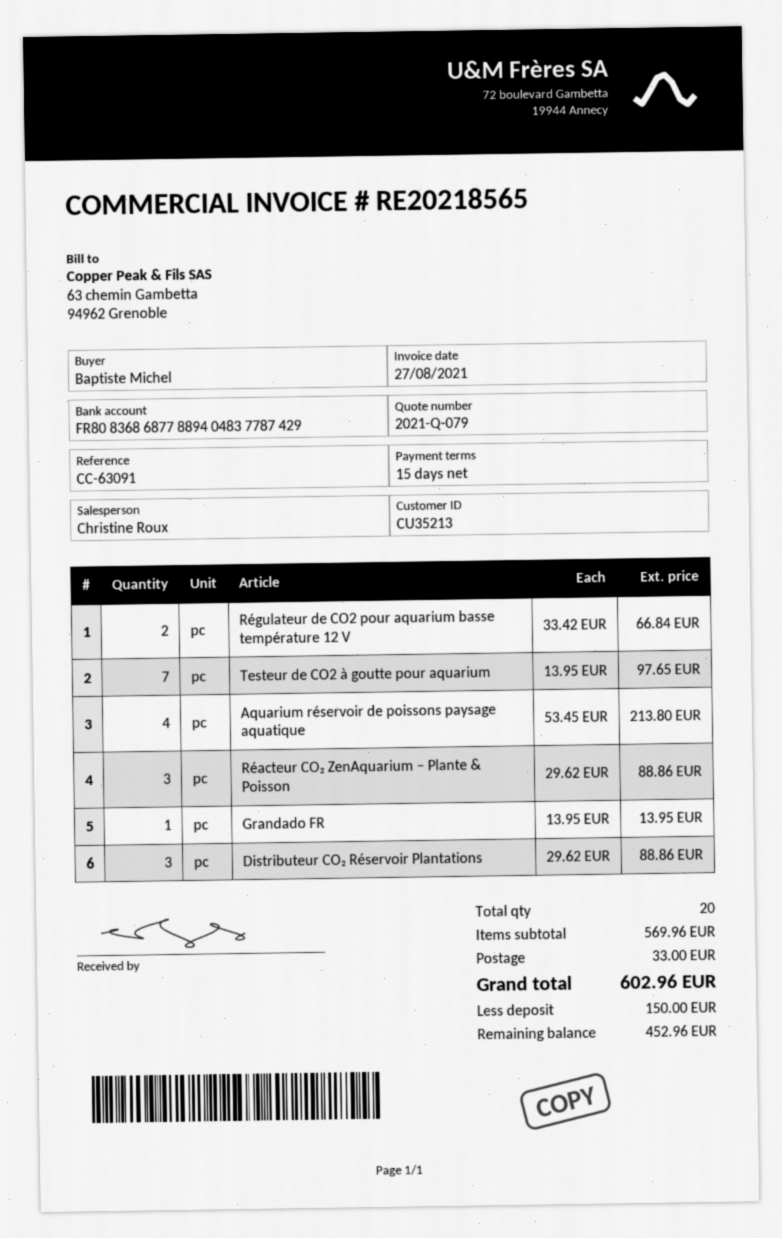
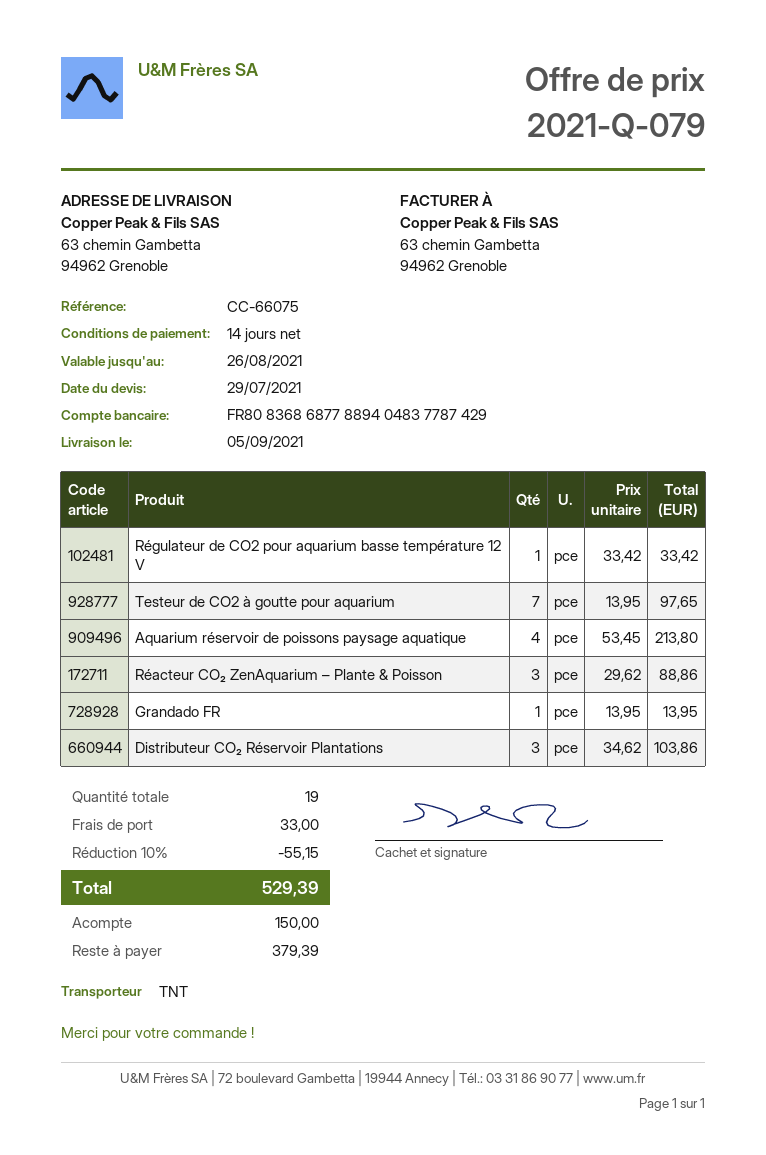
payment terms: 15 days -> 14 days
reference: CC-63091 -> CC-66075
Régulateur de CO2 pour aquarium basse température 12 V: 2 x 33.42 = 66.84 -> 1 x 33.42 = 33.42
Distributeur CO₂ Réservoir Plantations: 3 x 29.62 = 88.86 -> 3 x 34.62 = 103.86
total quantity: 20 -> 19
discount: none -> 10% = 55.15
total: 602.96 -> 529.39
balance: 452.96 -> 379.39

